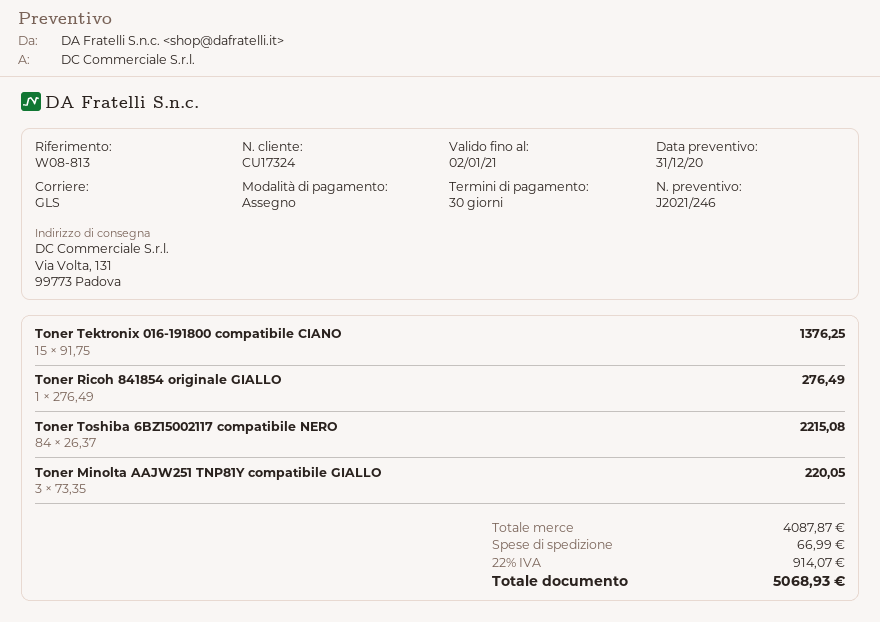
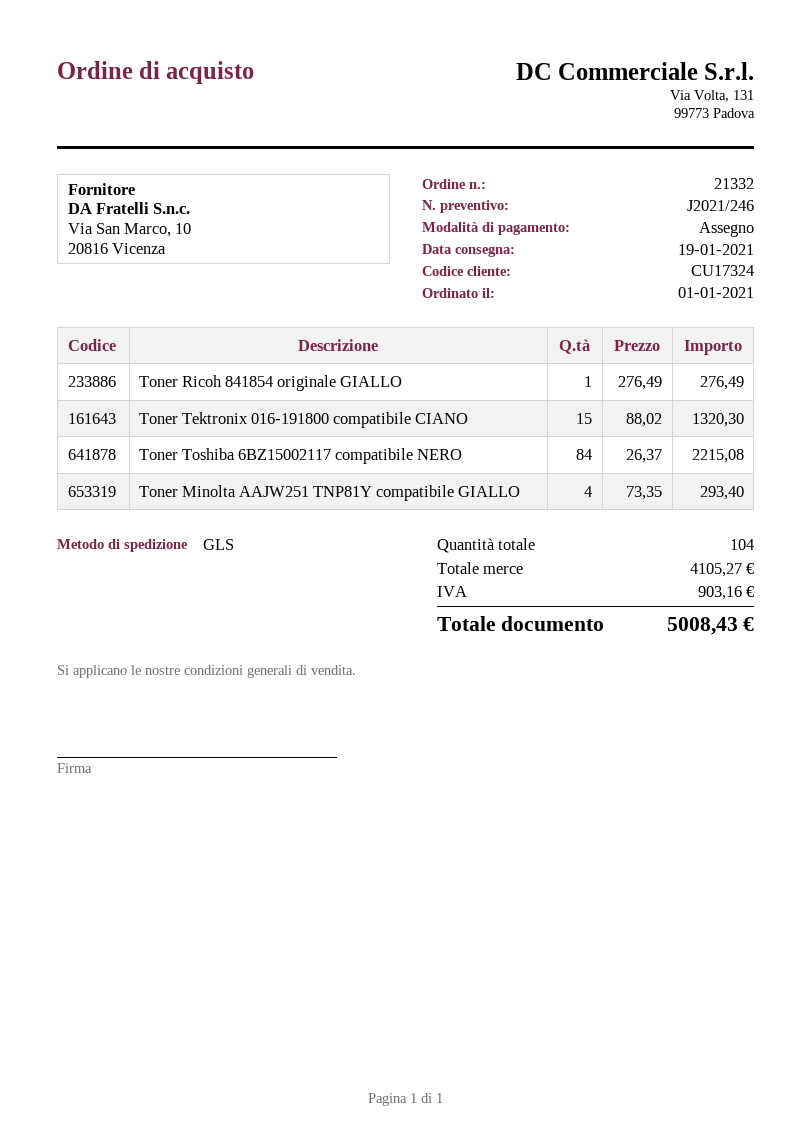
Toner Tektronix 016-191800 compatibile CIANO: 15 x 91.75 = 1376.25 -> 15 x 88.02 = 1320.30
Toner Minolta AAJW251 TNP81Y compatibile GIALLO: 3 x 73.35 = 220.05 -> 4 x 73.35 = 293.40
subtotal: 4087.87 -> 4105.27
shipping: 66.99 -> none
tax: 914.07 -> 903.16
total: 5068.93 -> 5008.43

